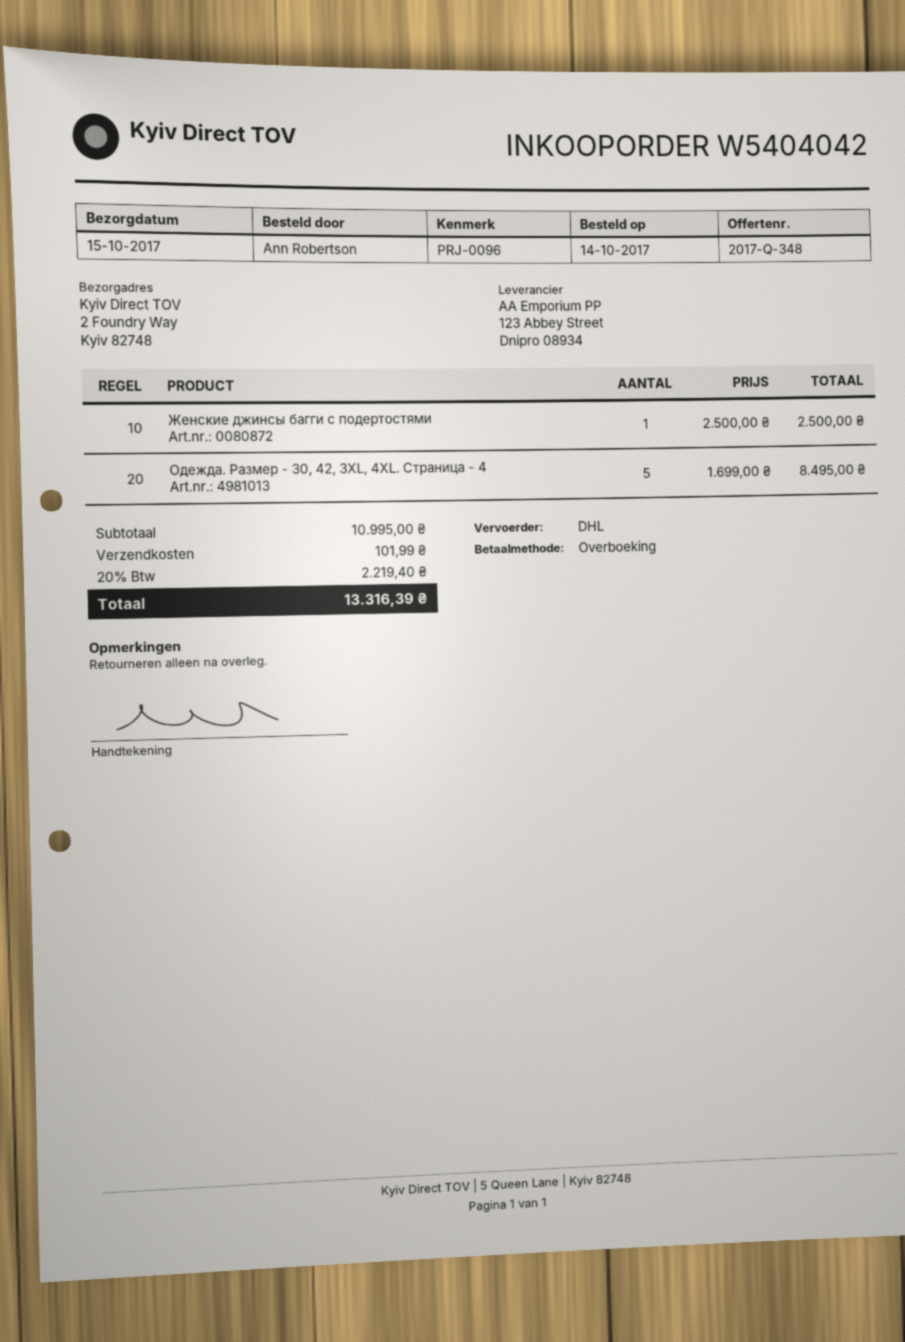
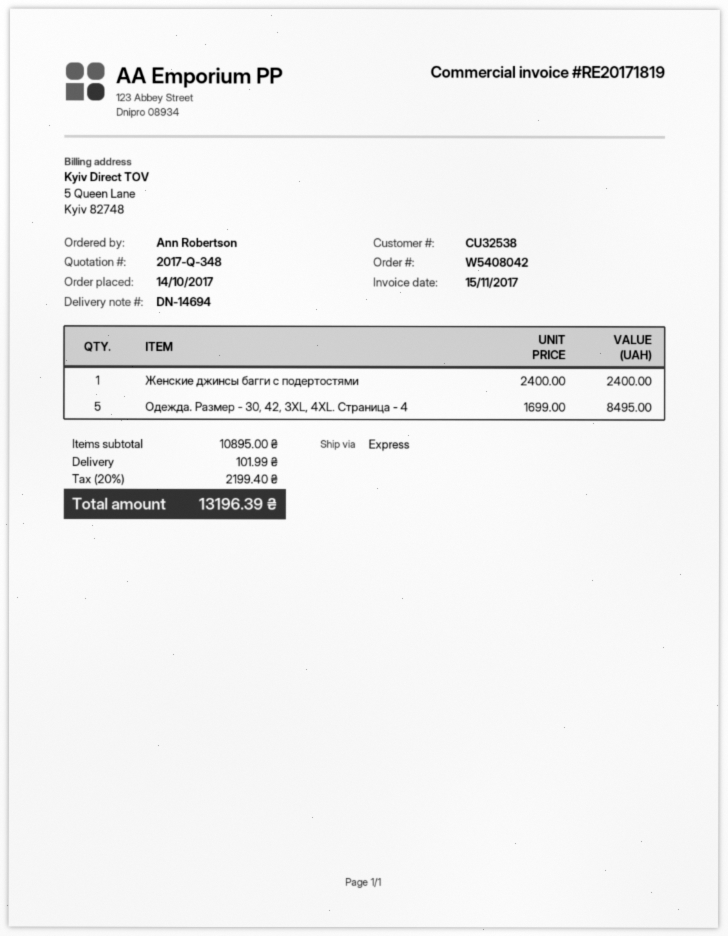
order number: W5404042 -> W5408042
shipping method: DHL -> express
Женские джинсы багги с подертостями: 1 x 2500.00 = 2500.00 -> 1 x 2400.00 = 2400.00
subtotal: 10995.00 -> 10895.00
tax: 20% = 2219.40 -> 20% = 2199.40
total: 13316.39 -> 13196.39

